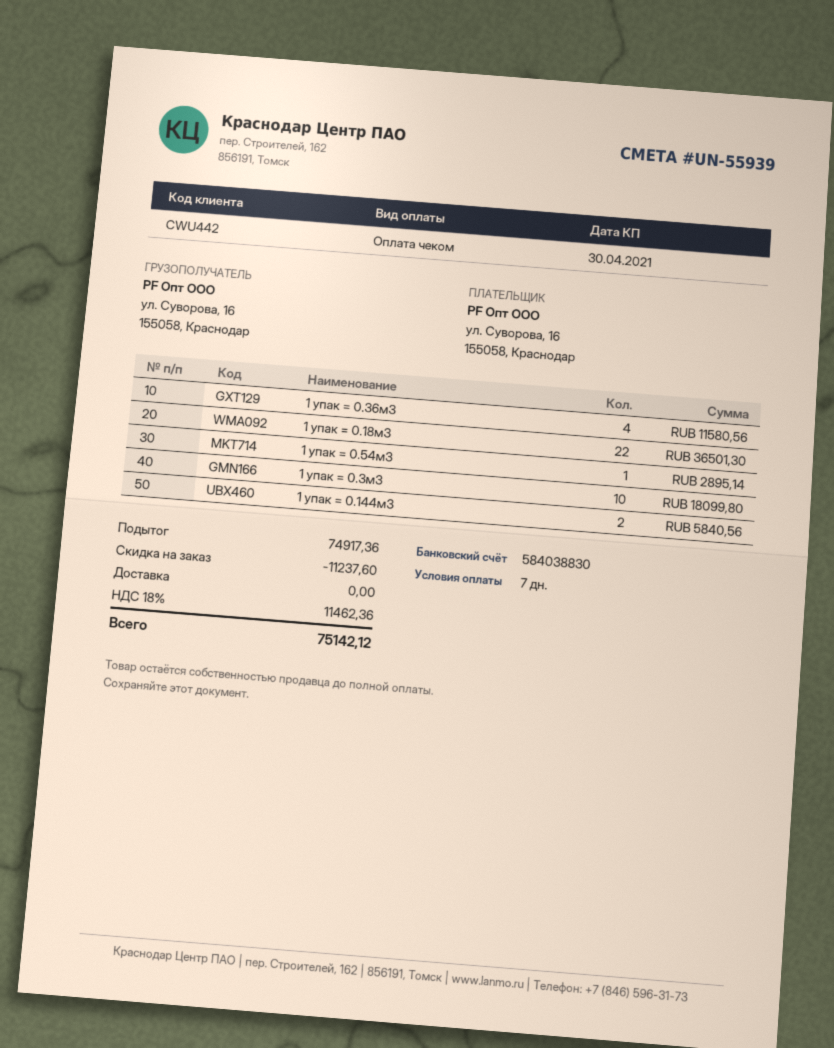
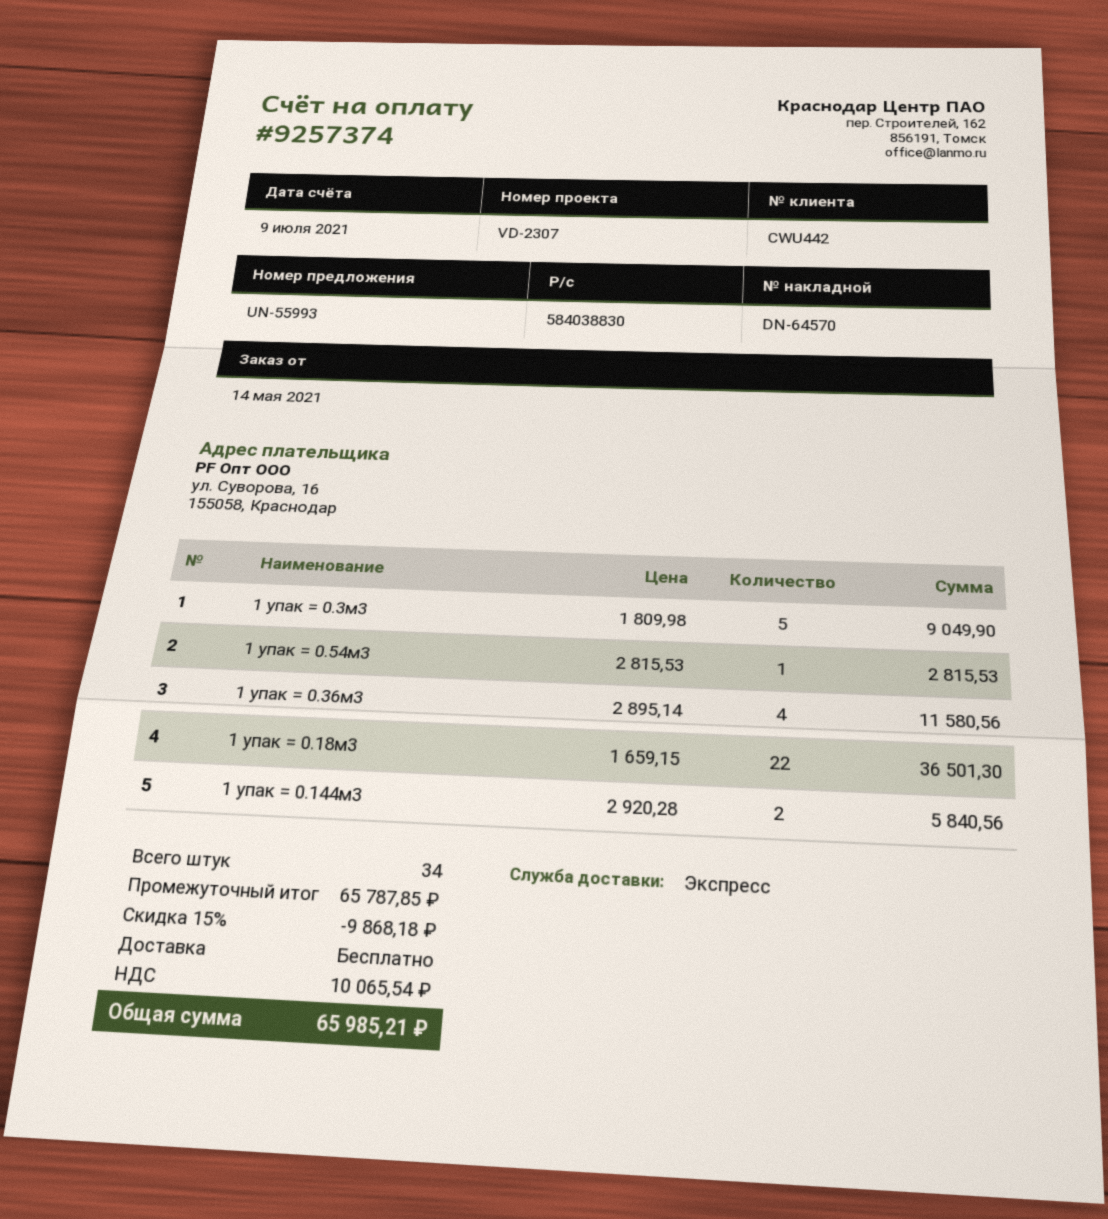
quote number: UN-55939 -> UN-55993
1 упак = 0.54м3: 1 for 2895.14 -> 1 for 2815.53
1 упак = 0.3м3: 10 for 18099.80 -> 5 for 9049.90
subtotal: 74917.36 -> 65787.85
discount: 11237.60 -> 9868.18
tax: 11462.36 -> 10065.54
total: 75142.12 -> 65985.21

